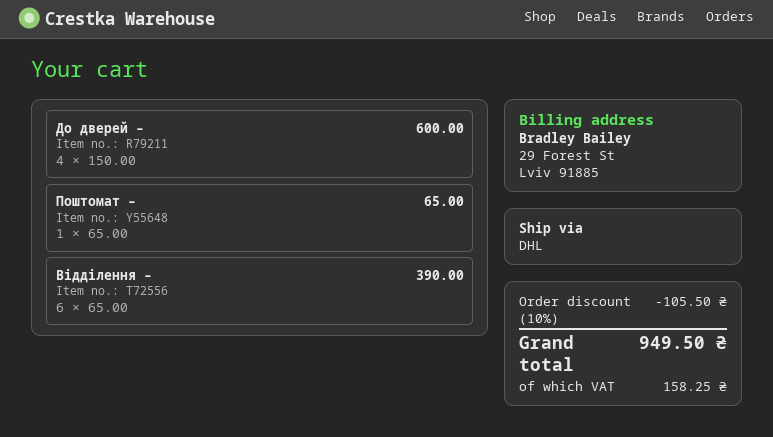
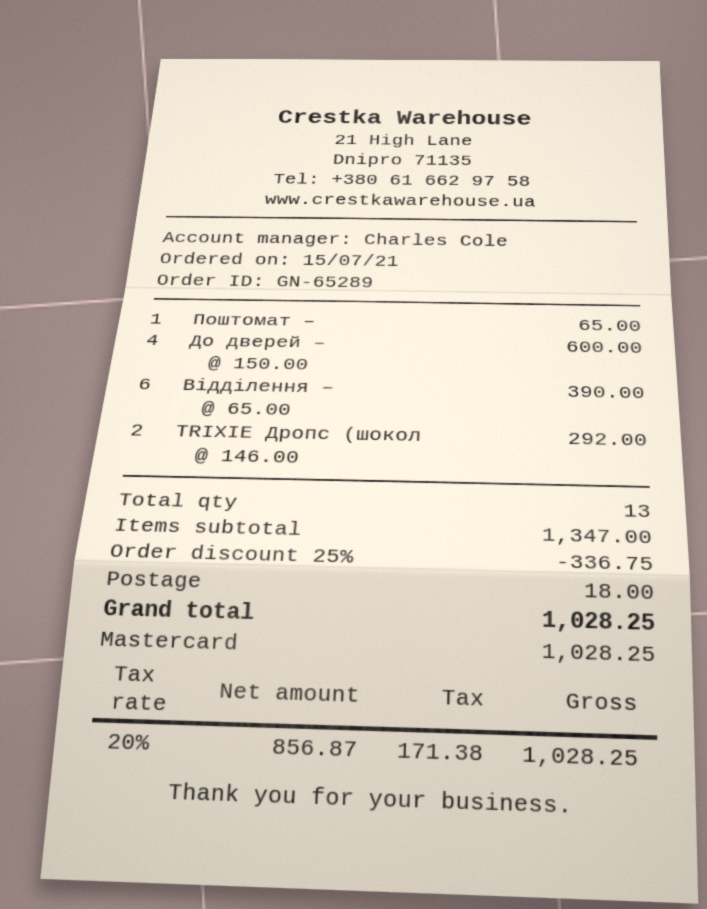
TRIXIE Дропс (шокол: none -> 2 x 146.00 = 292.00
discount: 10% = 105.50 -> 25% = 336.75
shipping: none -> 18.00
tax: 158.25 -> 171.38
total: 949.50 -> 1028.25

